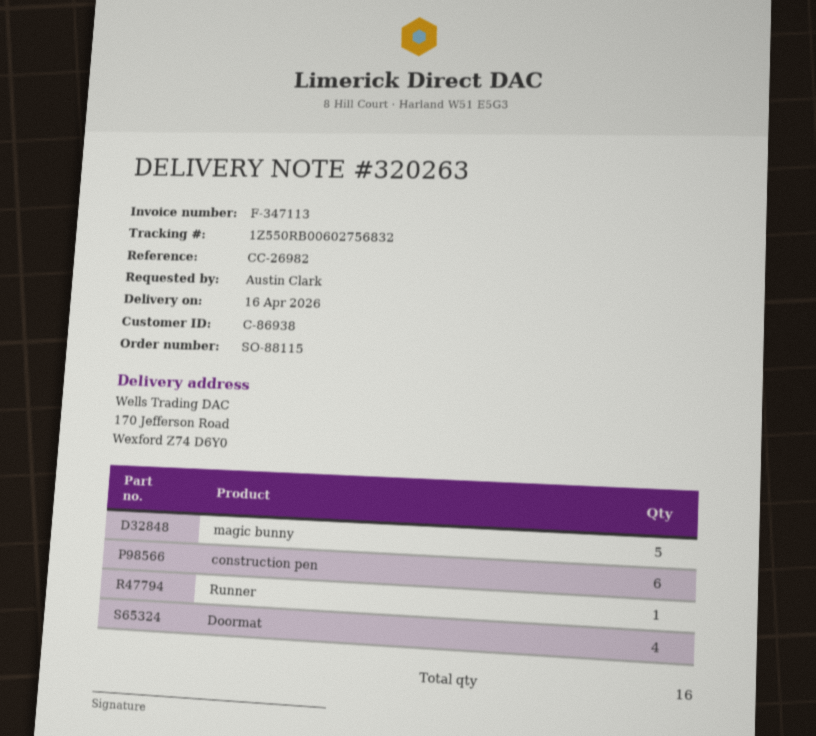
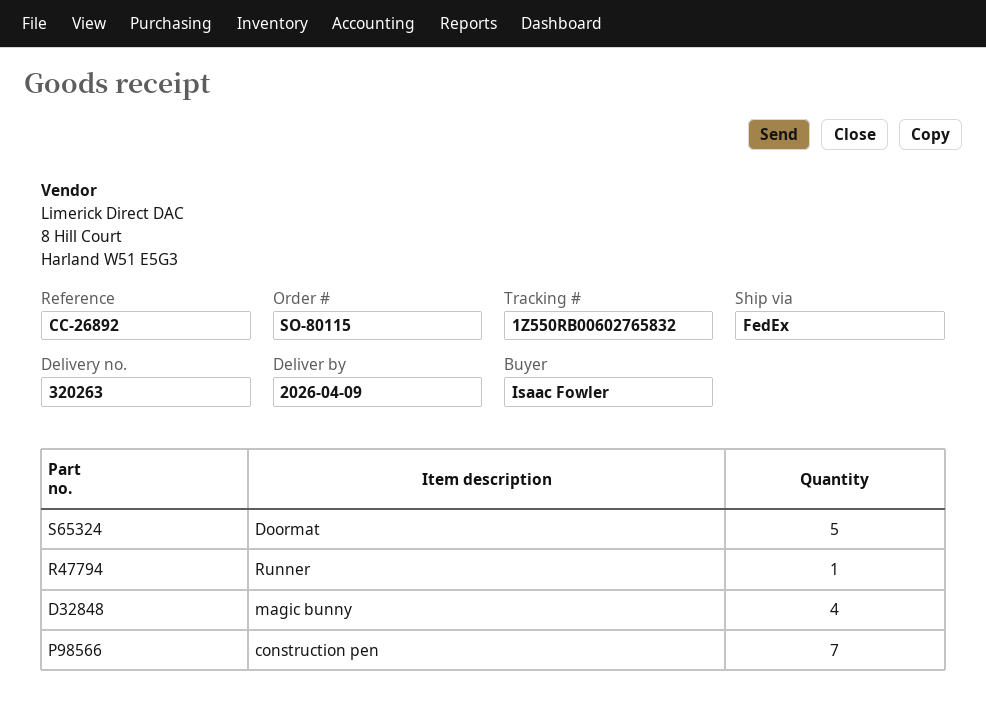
order number: SO-88115 -> SO-80115
delivery date: 2026-04-16 -> 2026-04-09
reference: CC-26982 -> CC-26892
ordered by: Austin Clark -> Isaac Fowler
tracking number: 1Z550RB00602756832 -> 1Z550RB00602765832
magic bunny: 5 -> 4
construction pen: 6 -> 7
Doormat: 4 -> 5

